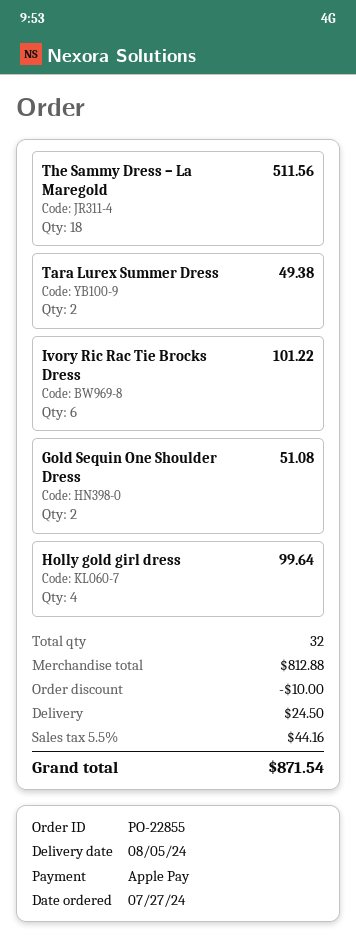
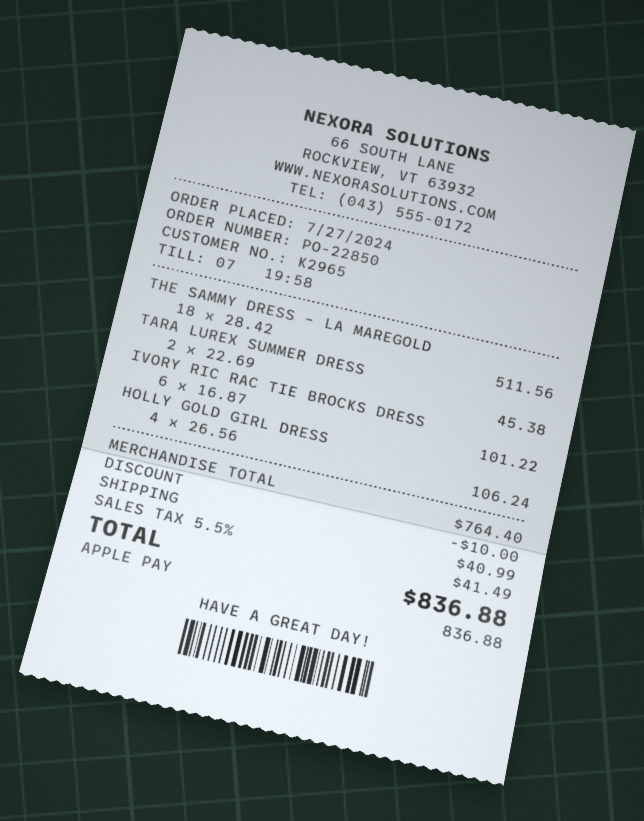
order number: PO-22855 -> PO-22850
Tara Lurex Summer Dress: 2 for 49.38 -> 2 for 45.38
Gold Sequin One Shoulder Dress: 2 for 51.08 -> none
Holly gold girl dress: 4 for 99.64 -> 4 for 106.24
subtotal: 812.88 -> 764.40
shipping: 24.50 -> 40.99
tax: 5.5% = 44.16 -> 5.5% = 41.49
total: 871.54 -> 836.88

